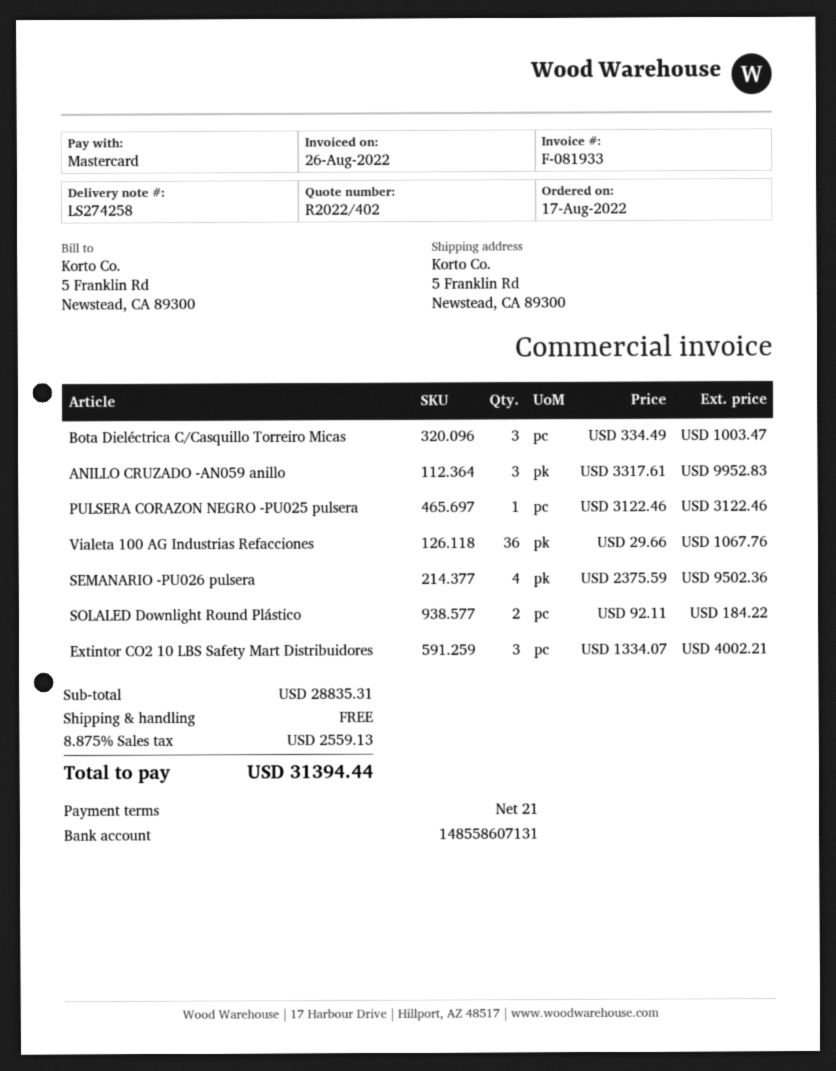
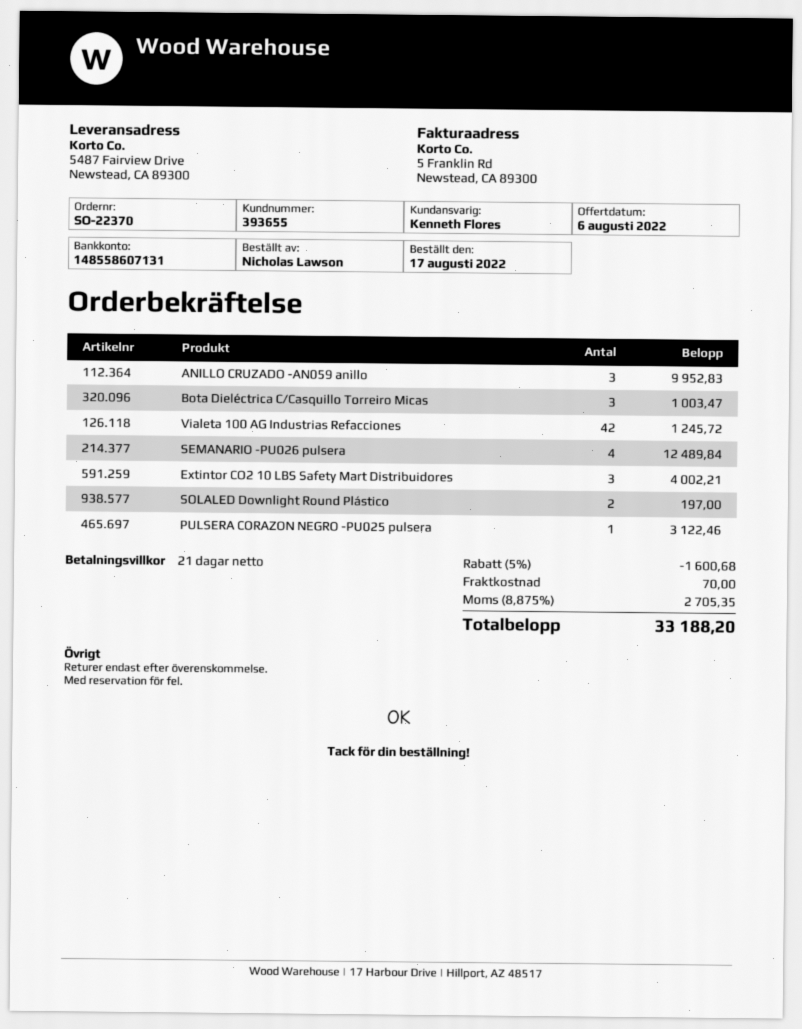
ship to: 5 Franklin Rd, Newstead, CA 89300 -> 5487 Fairview Drive, Newstead, CA 89300
Vialeta 100 AG Industrias Refacciones: 36 for 1067.76 -> 42 for 1245.72
SEMANARIO -PU026 pulsera: 4 for 9502.36 -> 4 for 12489.84
SOLALED Downlight Round Plástico: 2 for 184.22 -> 2 for 197.00
discount: none -> 5% = 1600.68
shipping: 0.00 -> 70.00
tax: 8.875% = 2559.13 -> 8.875% = 2705.35
total: 31394.44 -> 33188.20

